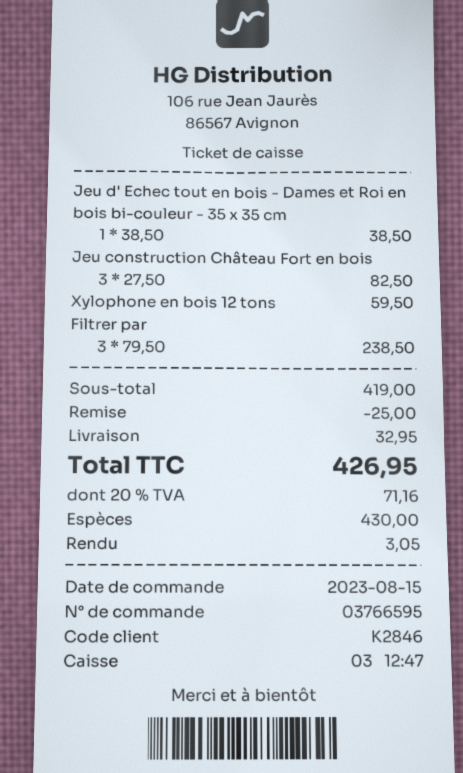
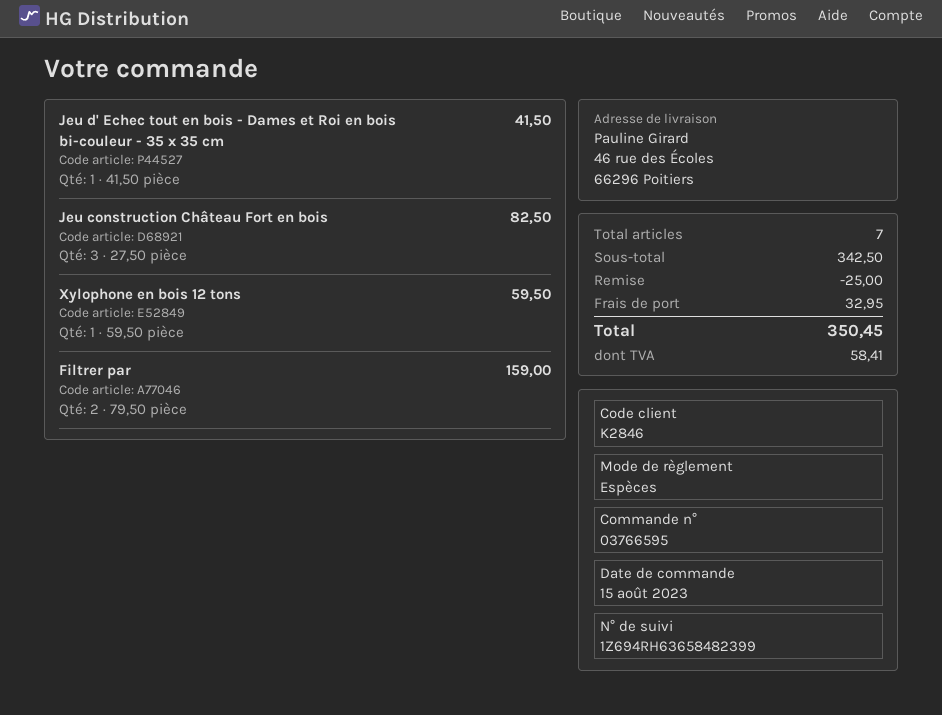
Jeu d' Echec tout en bois - Dames et Roi en bois bi-couleur - 35 x 35 cm: 1 x 38.50 = 38.50 -> 1 x 41.50 = 41.50
Filtrer par: 3 x 79.50 = 238.50 -> 2 x 79.50 = 159.00
subtotal: 419.00 -> 342.50
tax: 71.16 -> 58.41
total: 426.95 -> 350.45

